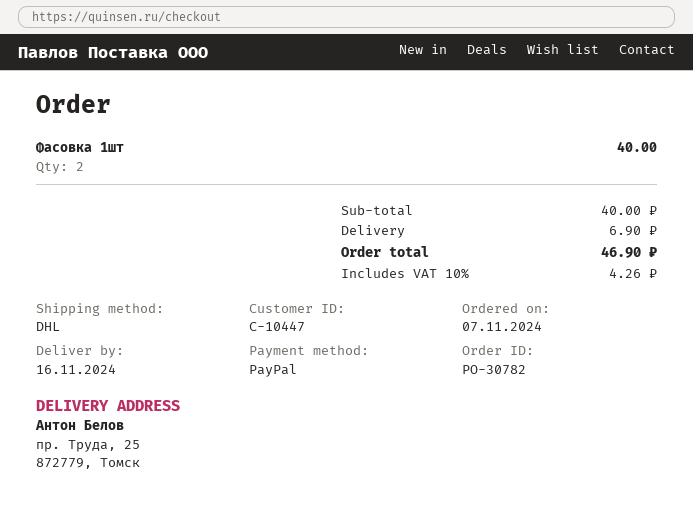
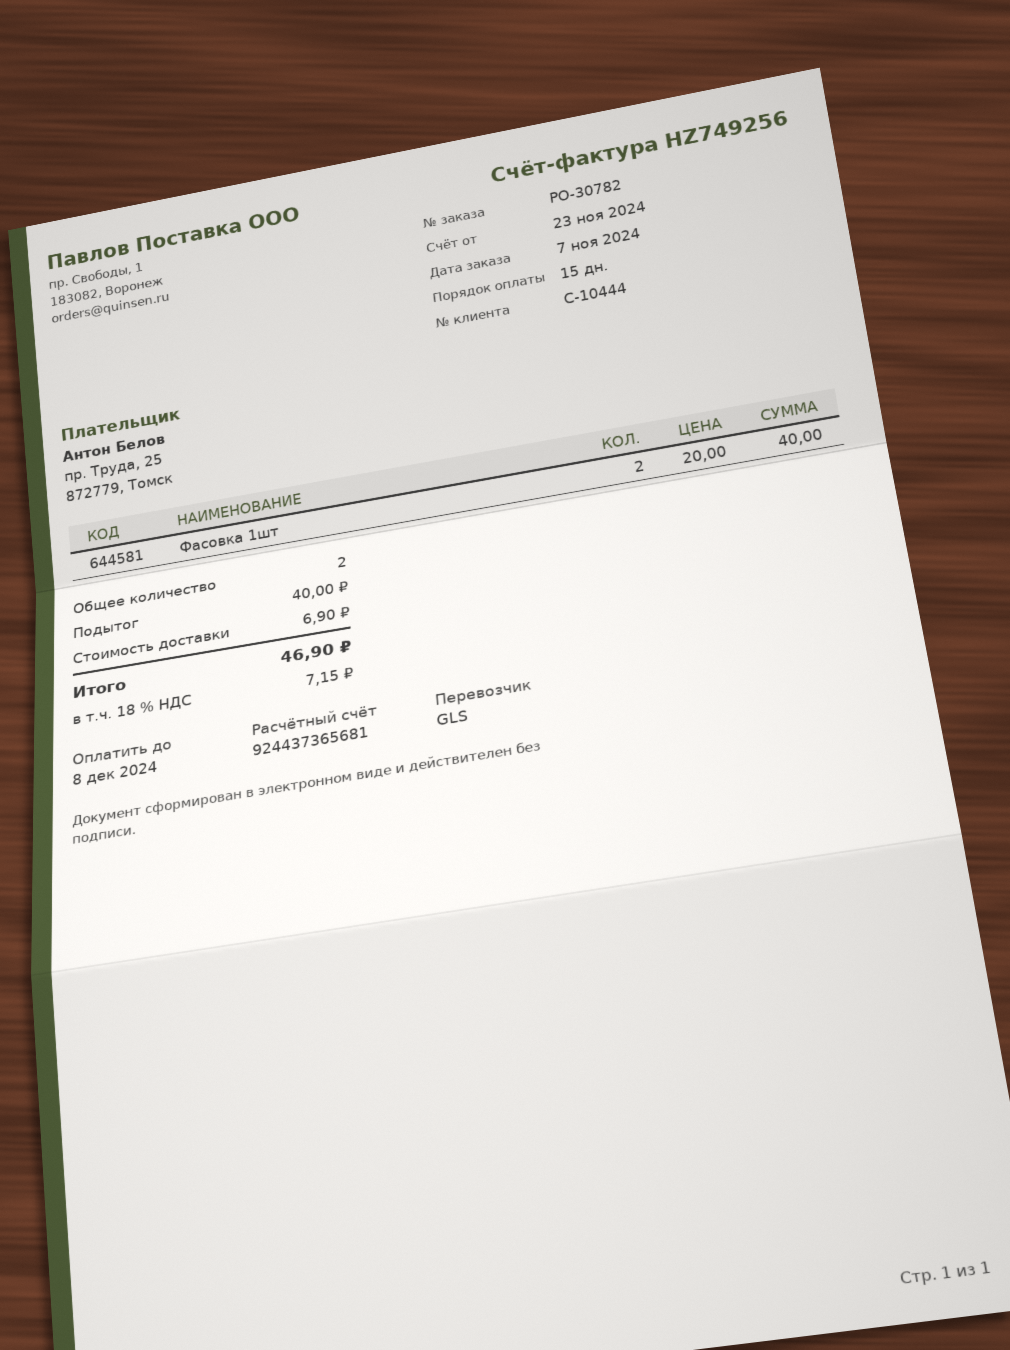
customer number: C-10447 -> C-10444
shipping method: DHL -> GLS
tax: 10% = 4.26 -> 18% = 7.15

